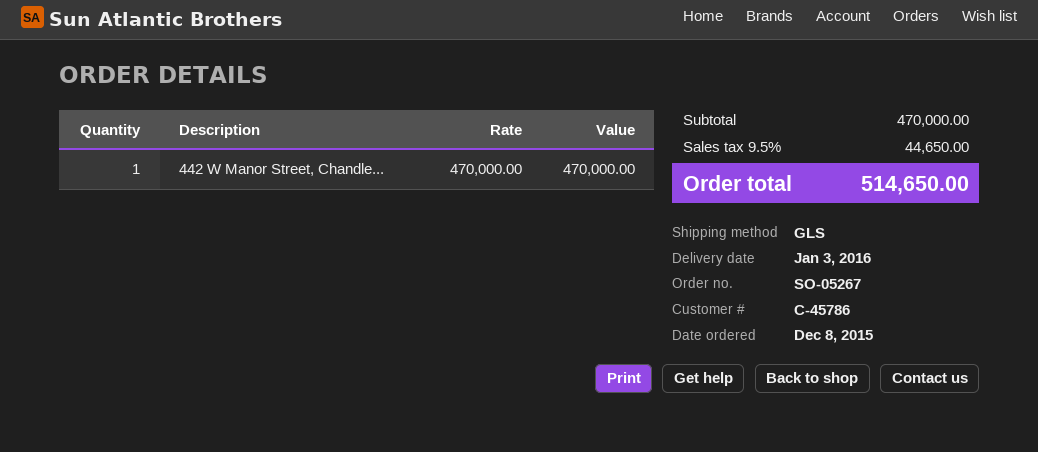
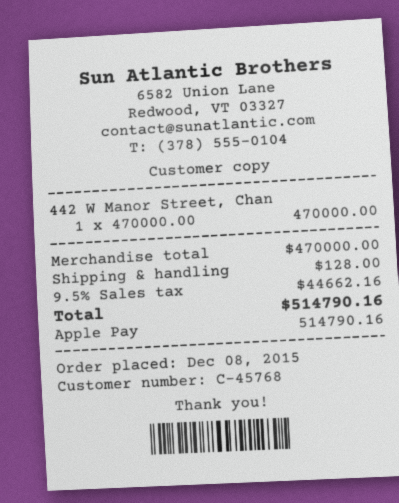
customer number: C-45786 -> C-45768
shipping: none -> 128.00
tax: 9.5% = 44650.00 -> 9.5% = 44662.16
total: 514650.00 -> 514790.16

